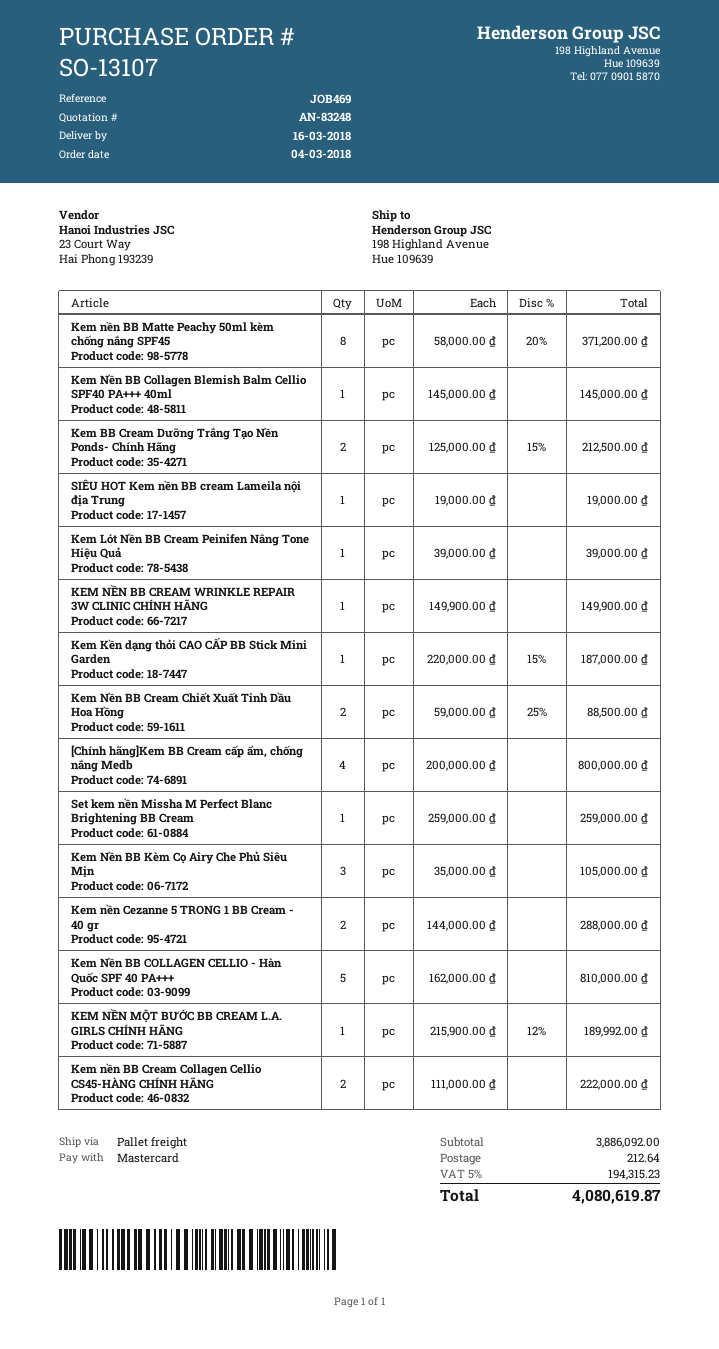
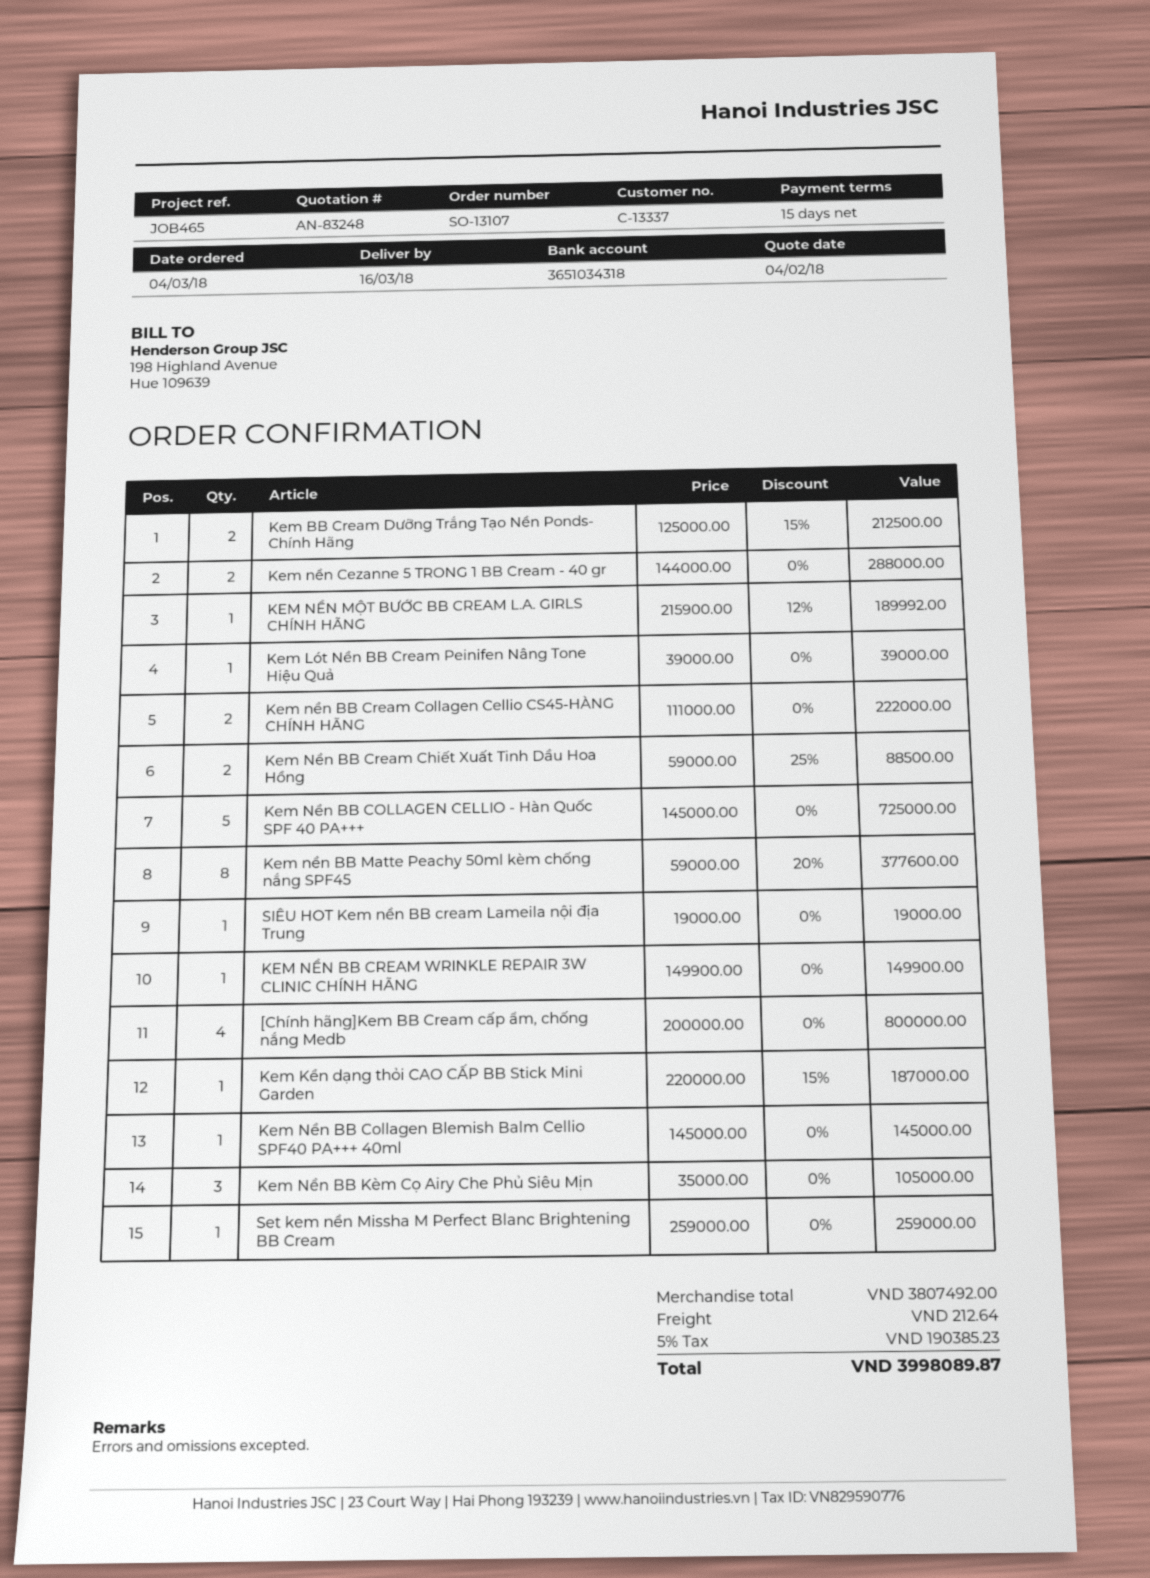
reference: JOB469 -> JOB465
Kem nền BB Matte Peachy 50ml kèm chống nắng SPF45: 8 x 58000.00 - 20% = 371200.00 -> 8 x 59000.00 - 20% = 377600.00
Kem Nền BB COLLAGEN CELLIO - Hàn Quốc SPF 40 PA+++: 5 x 162000.00 = 810000.00 -> 5 x 145000.00 = 725000.00
subtotal: 3886092.00 -> 3807492.00
tax: 5% = 194315.23 -> 5% = 190385.23
total: 4080619.87 -> 3998089.87

